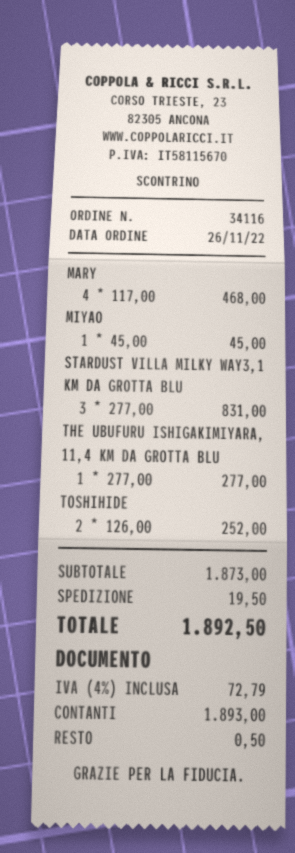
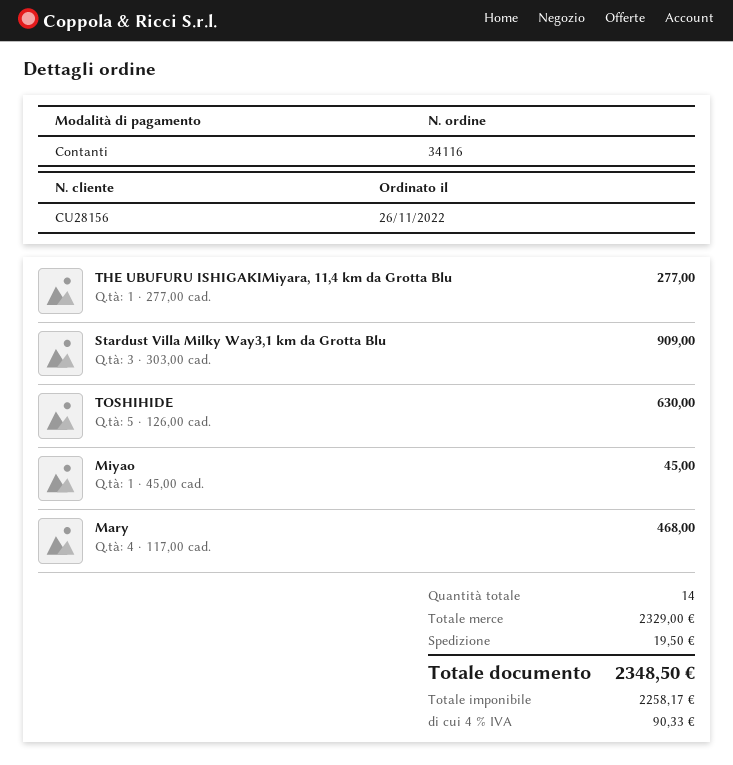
STARDUST VILLA MILKY WAY3,1 KM DA GROTTA BLU: 3 x 277.00 = 831.00 -> 3 x 303.00 = 909.00
TOSHIHIDE: 2 x 126.00 = 252.00 -> 5 x 126.00 = 630.00
subtotal: 1873.00 -> 2329.00
tax: 4% = 72.79 -> 4% = 90.33
total: 1892.50 -> 2348.50

